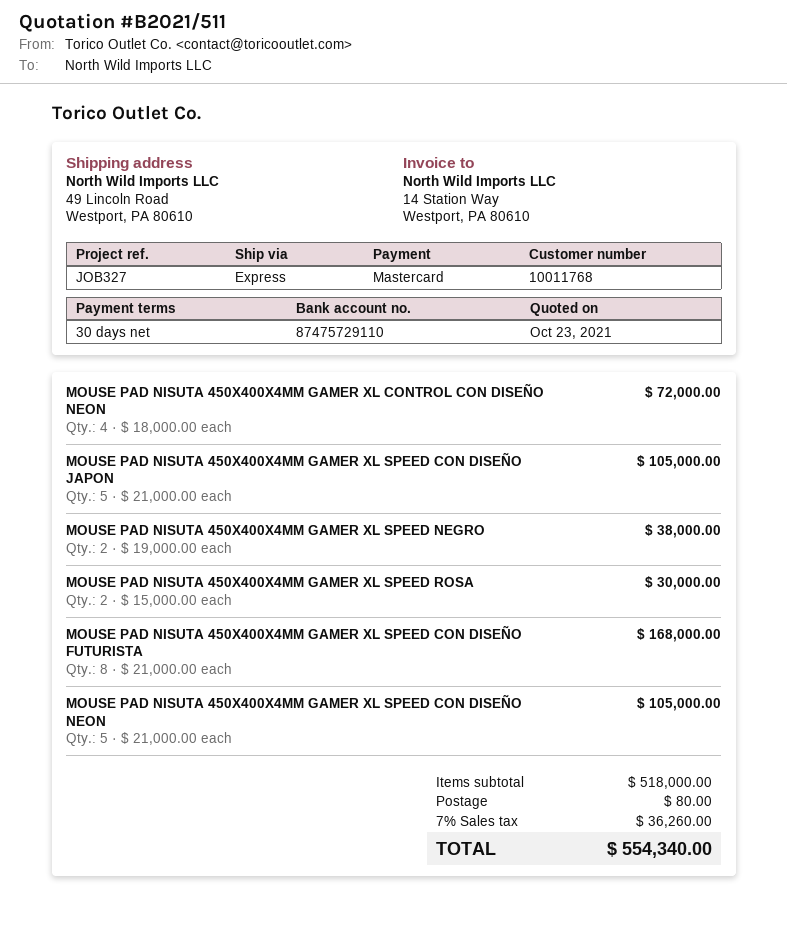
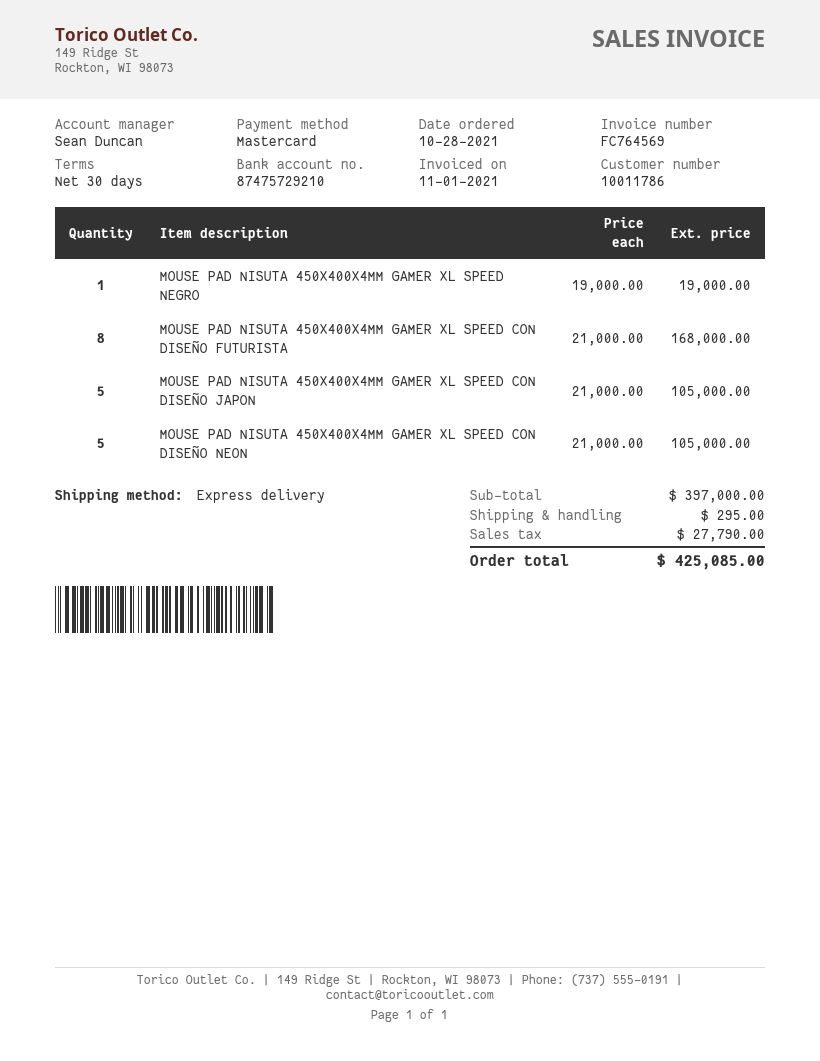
customer number: 10011768 -> 10011786
bank account: 87475729110 -> 87475729210
MOUSE PAD NISUTA 450X400X4MM GAMER XL CONTROL CON DISEÑO NEON: 4 x 18000.00 = 72000.00 -> none
MOUSE PAD NISUTA 450X400X4MM GAMER XL SPEED NEGRO: 2 x 19000.00 = 38000.00 -> 1 x 19000.00 = 19000.00
MOUSE PAD NISUTA 450X400X4MM GAMER XL SPEED ROSA: 2 x 15000.00 = 30000.00 -> none
subtotal: 518000.00 -> 397000.00
shipping: 80.00 -> 295.00
tax: 36260.00 -> 27790.00
total: 554340.00 -> 425085.00

